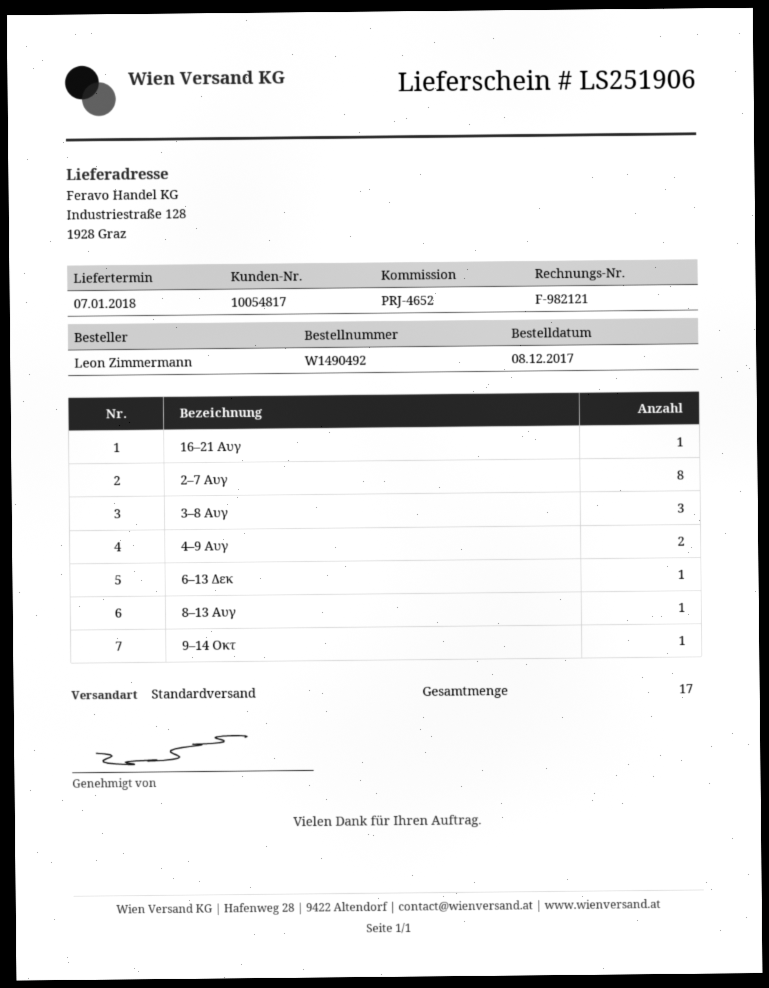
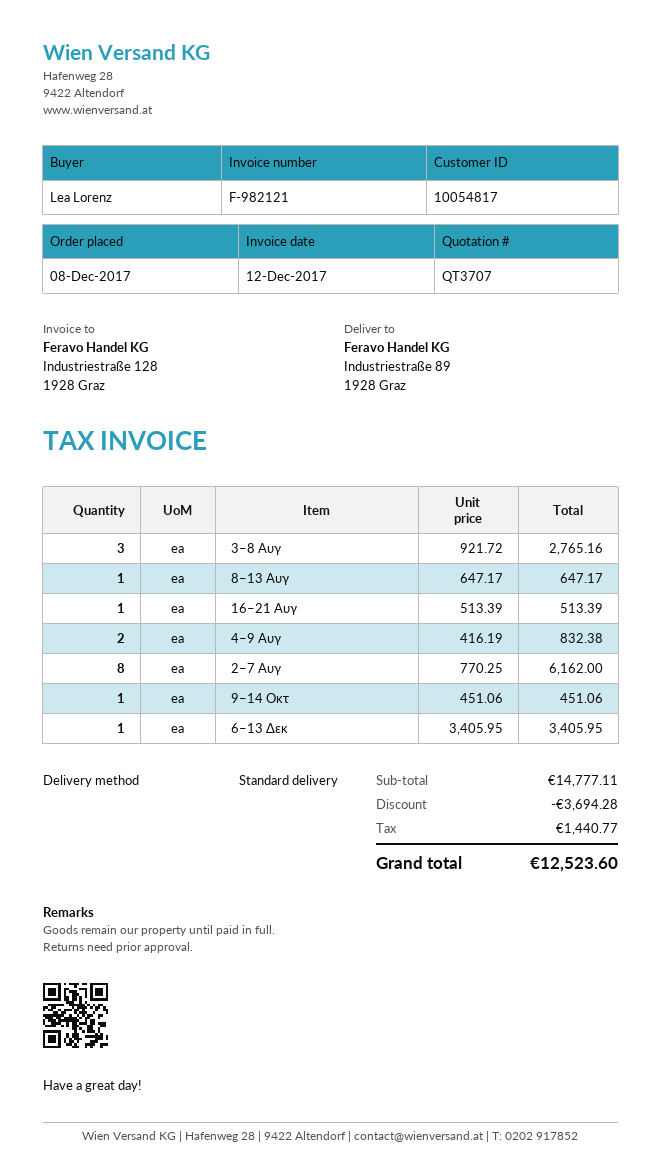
ordered by: Leon Zimmermann -> Lea Lorenz
ship to: Industriestraße 128, 1928 Graz -> Industriestraße 89, 1928 Graz

